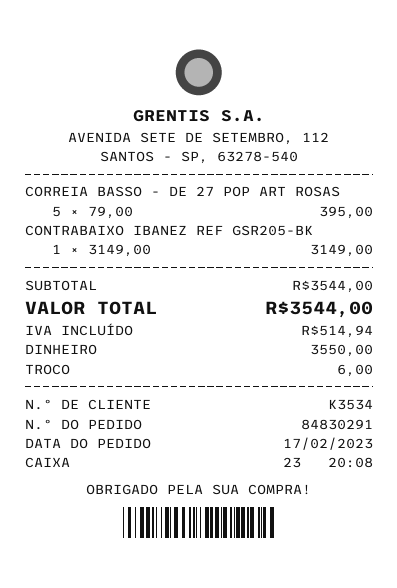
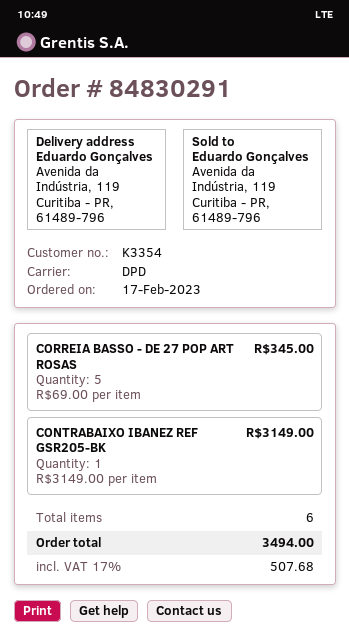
customer number: K3534 -> K3354
CORREIA BASSO - DE 27 POP ART ROSAS: 5 x 79.00 = 395.00 -> 5 x 69.00 = 345.00
tax: 514.94 -> 507.68
total: 3544.00 -> 3494.00

